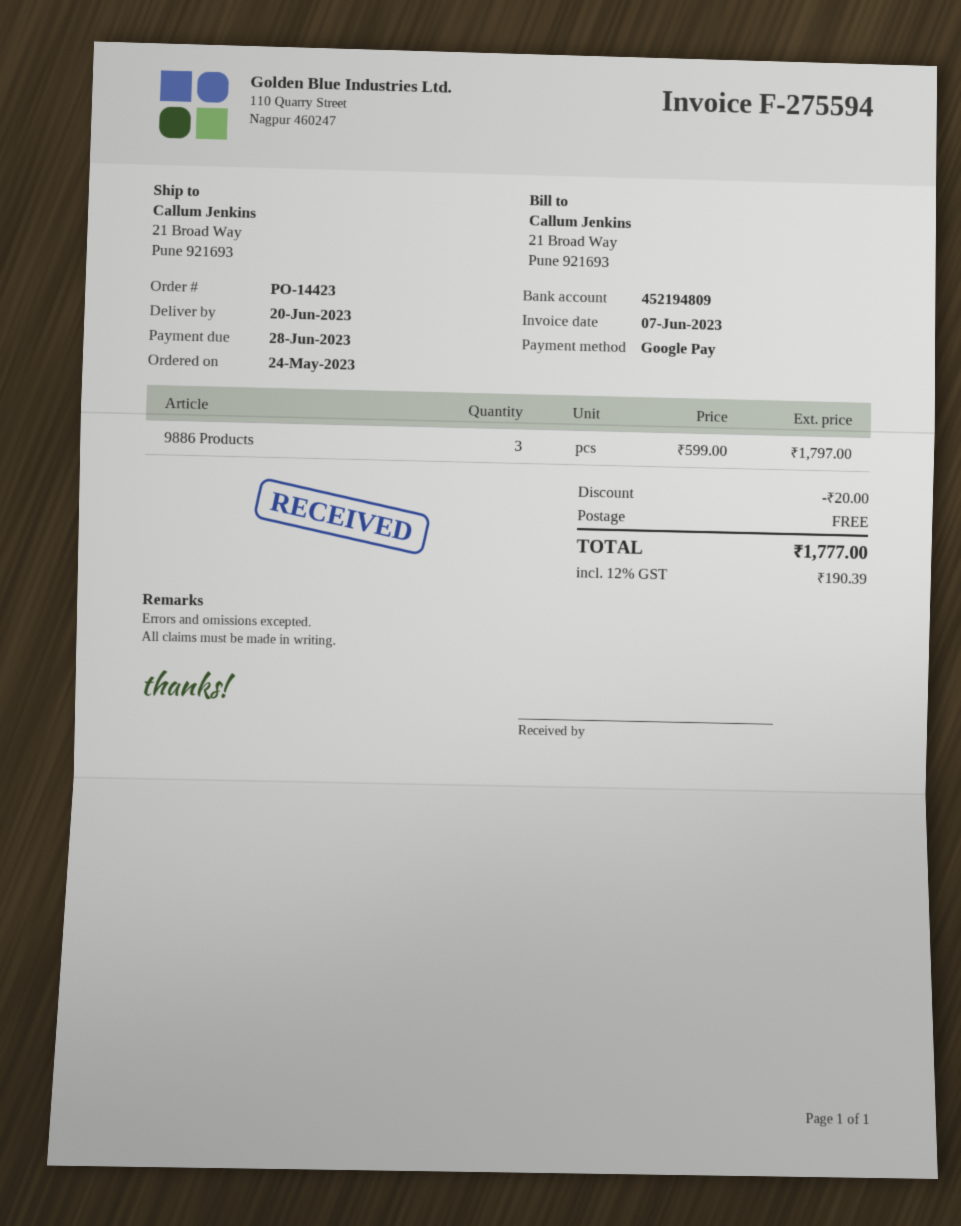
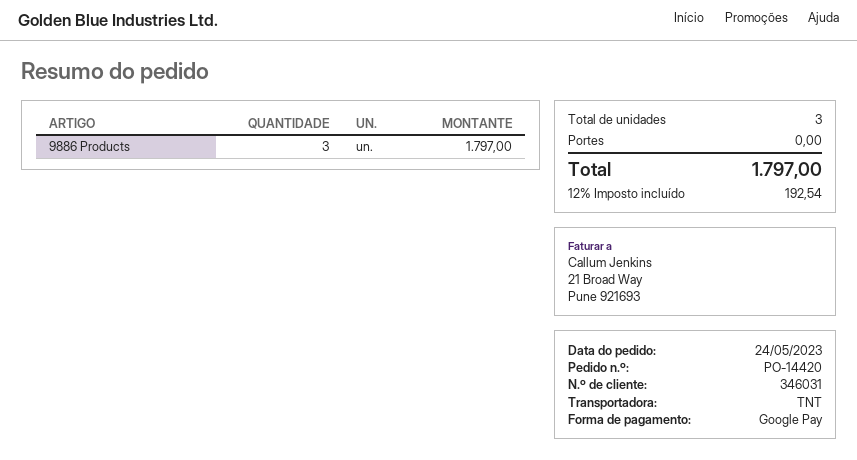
order number: PO-14423 -> PO-14420
discount: 20.00 -> none
tax: 12% = 190.39 -> 12% = 192.54
total: 1777.00 -> 1797.00

